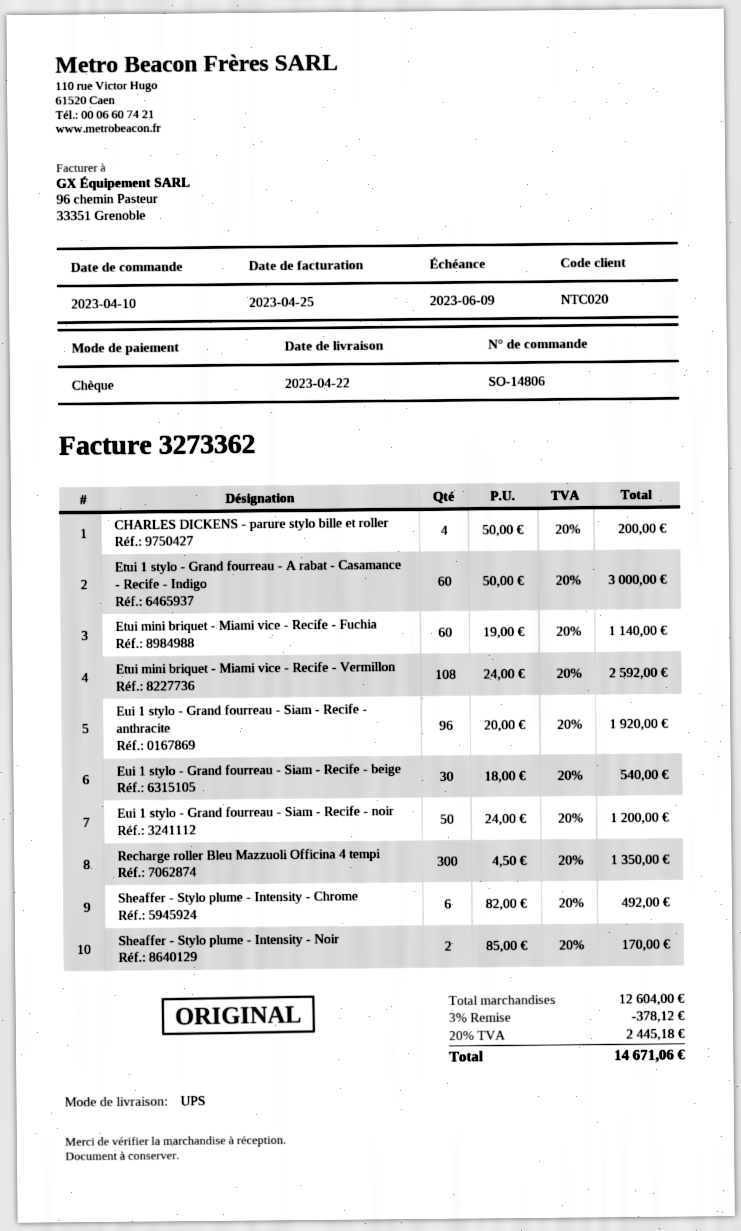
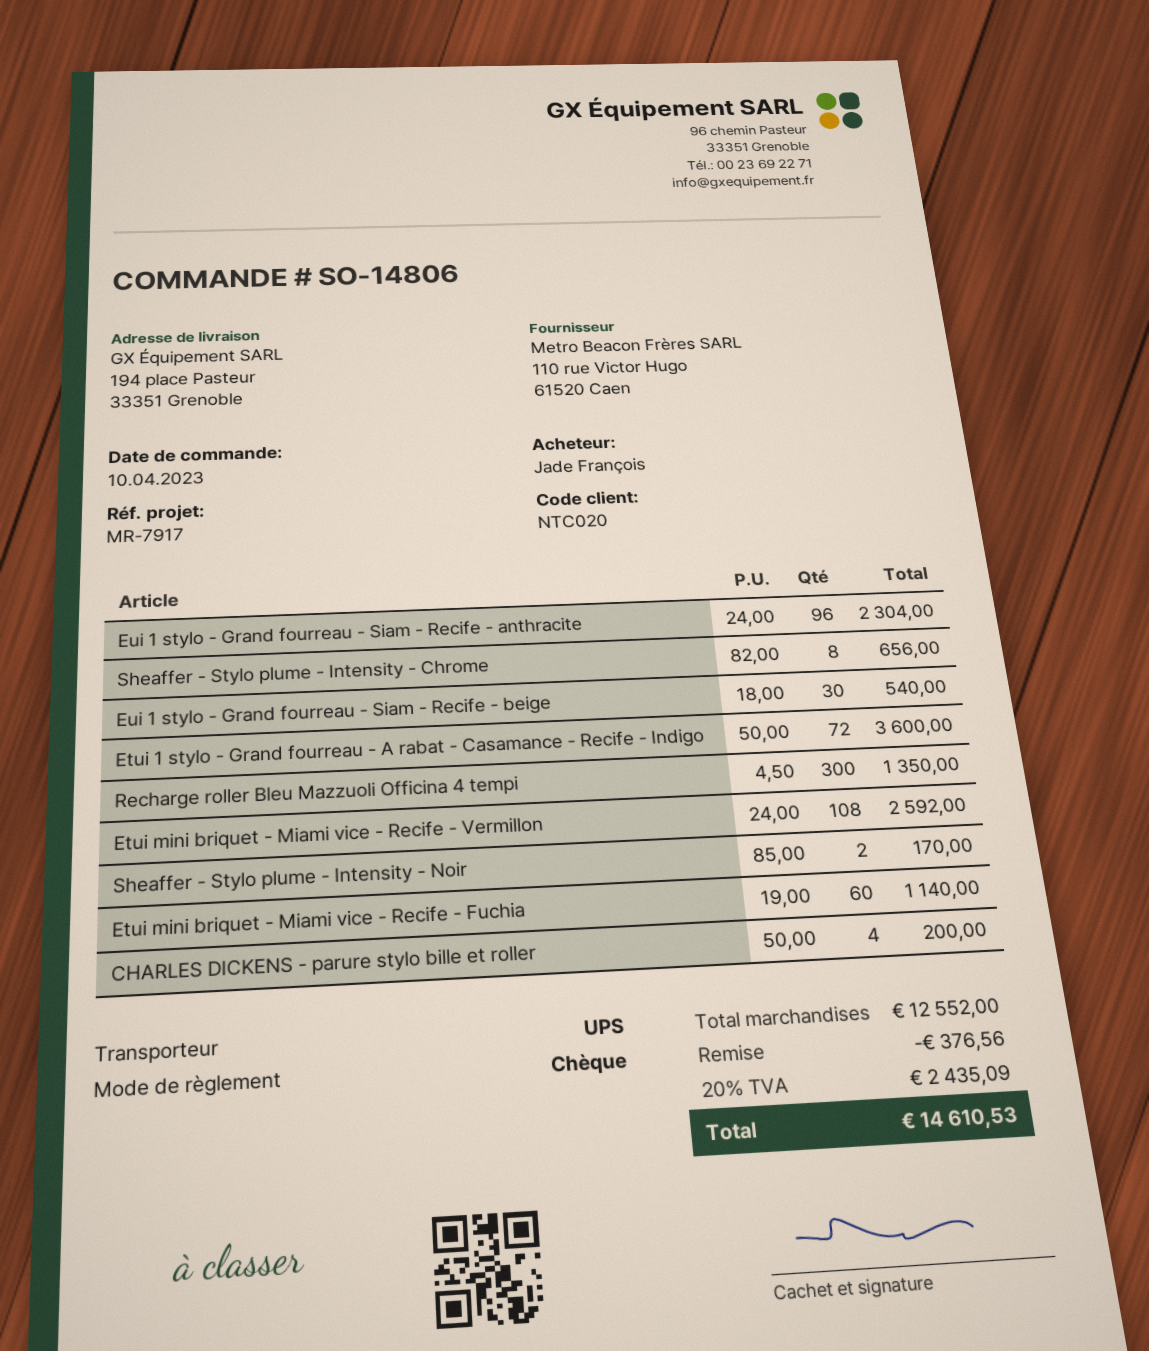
Etui 1 stylo - Grand fourreau - A rabat - Casamance - Recife - Indigo: 60 x 50.00 = 3000.00 -> 72 x 50.00 = 3600.00
Eui 1 stylo - Grand fourreau - Siam - Recife - anthracite: 96 x 20.00 = 1920.00 -> 96 x 24.00 = 2304.00
Eui 1 stylo - Grand fourreau - Siam - Recife - noir: 50 x 24.00 = 1200.00 -> none
Sheaffer - Stylo plume - Intensity - Chrome: 6 x 82.00 = 492.00 -> 8 x 82.00 = 656.00
subtotal: 12604.00 -> 12552.00
discount: 378.12 -> 376.56
tax: 20% = 2445.18 -> 20% = 2435.09
total: 14671.06 -> 14610.53

